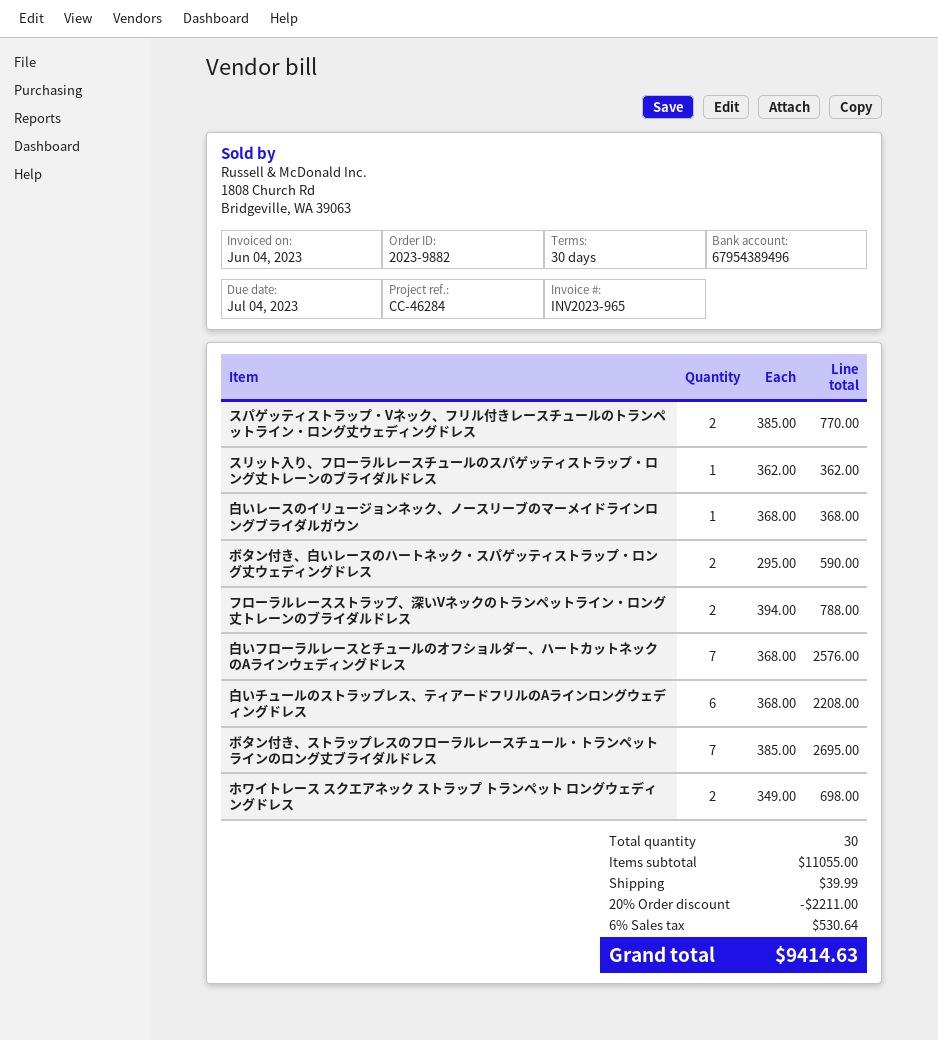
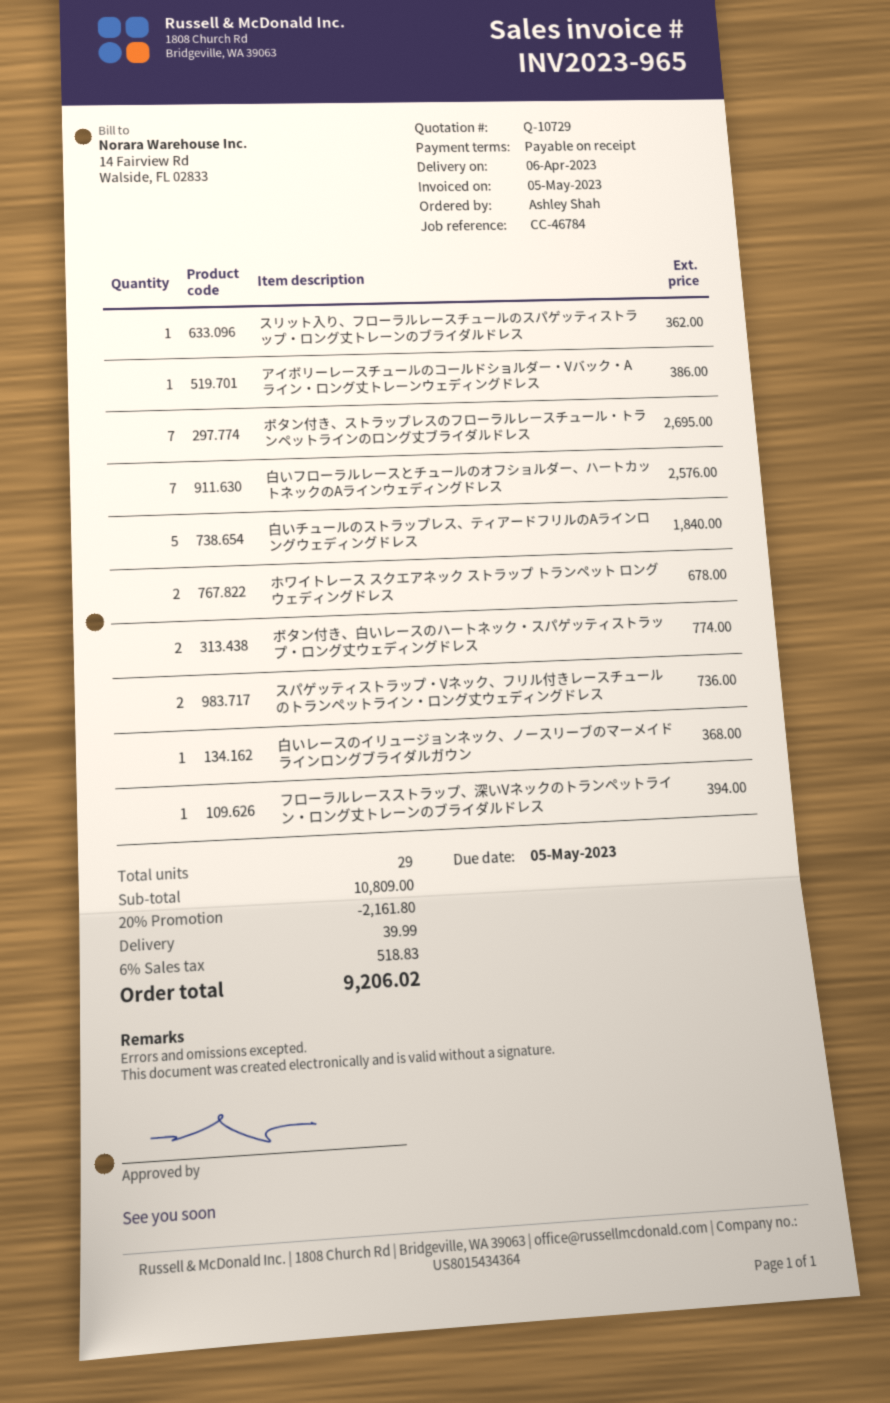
invoice date: 2023-06-04 -> 2023-05-05
payment terms: 30 days -> on receipt
due date: 2023-07-04 -> 2023-05-05
reference: CC-46284 -> CC-46784
スパゲッティストラップ・Vネック、フリル付きレースチュールのトランペットライン・ロング丈ウェディングドレス: 2 for 770.00 -> 2 for 736.00
ボタン付き、白いレースのハートネック・スパゲッティストラップ・ロング丈ウェディングドレス: 2 for 590.00 -> 2 for 774.00
フローラルレースストラップ、深いVネックのトランペットライン・ロング丈トレーンのブライダルドレス: 2 for 788.00 -> 1 for 394.00
白いチュールのストラップレス、ティアードフリルのAラインロングウェディングドレス: 6 for 2208.00 -> 5 for 1840.00
ホワイトレース スクエアネック ストラップ トランペット ロングウェディングドレス: 2 for 698.00 -> 2 for 678.00
アイボリーレースチュールのコールドショルダー・Vバック・Aライン・ロング丈トレーンウェディングドレス: none -> 1 for 386.00
total quantity: 30 -> 29
subtotal: 11055.00 -> 10809.00
discount: 20% = 2211.00 -> 20% = 2161.80
tax: 6% = 530.64 -> 6% = 518.83
total: 9414.63 -> 9206.02

